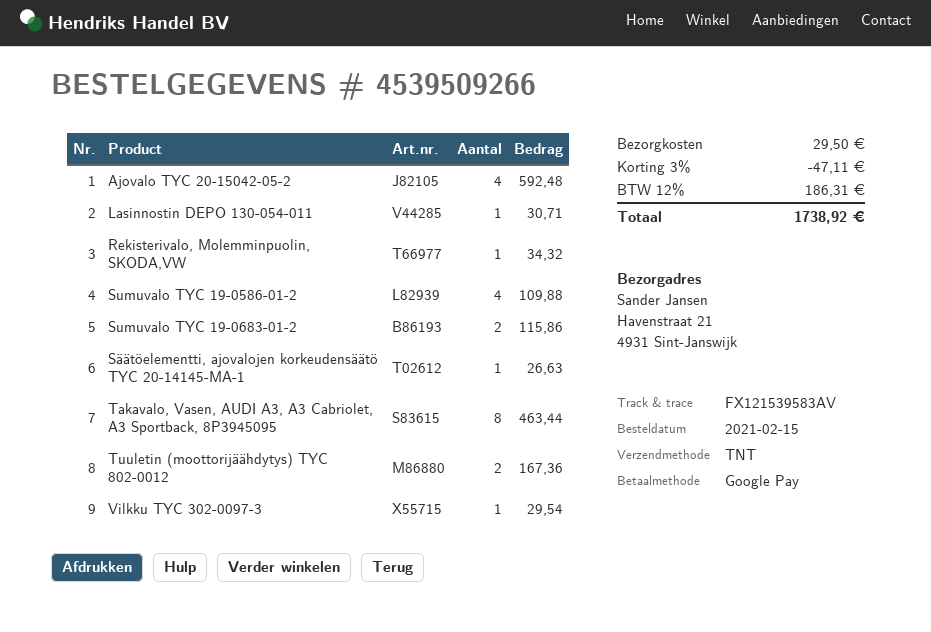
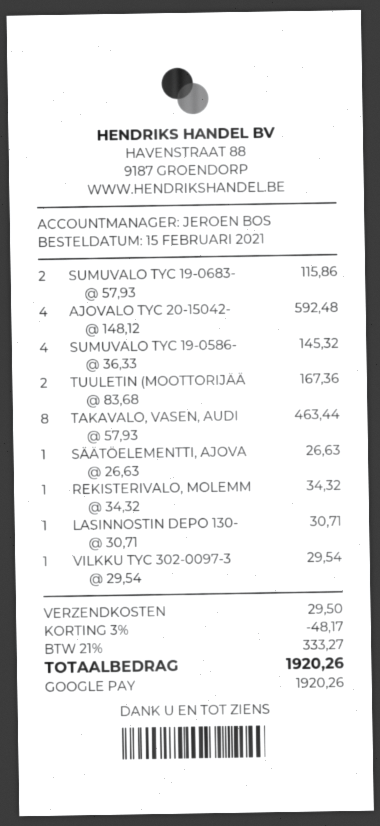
Sumuvalo TYC 19-0586-01-2: 4 for 109.88 -> 4 for 145.32
discount: 3% = 47.11 -> 3% = 48.17
tax: 12% = 186.31 -> 21% = 333.27
total: 1738.92 -> 1920.26

